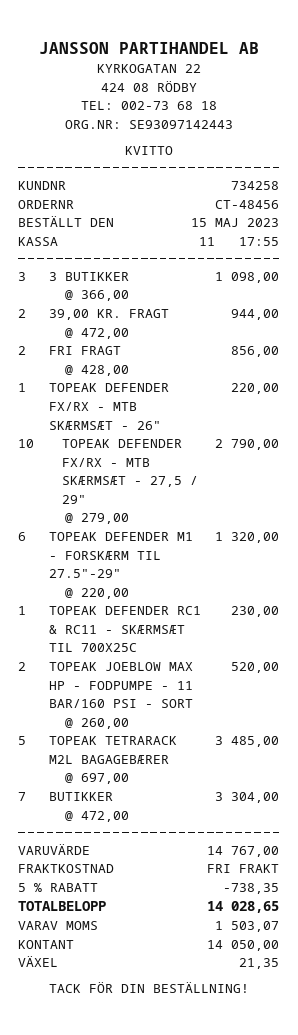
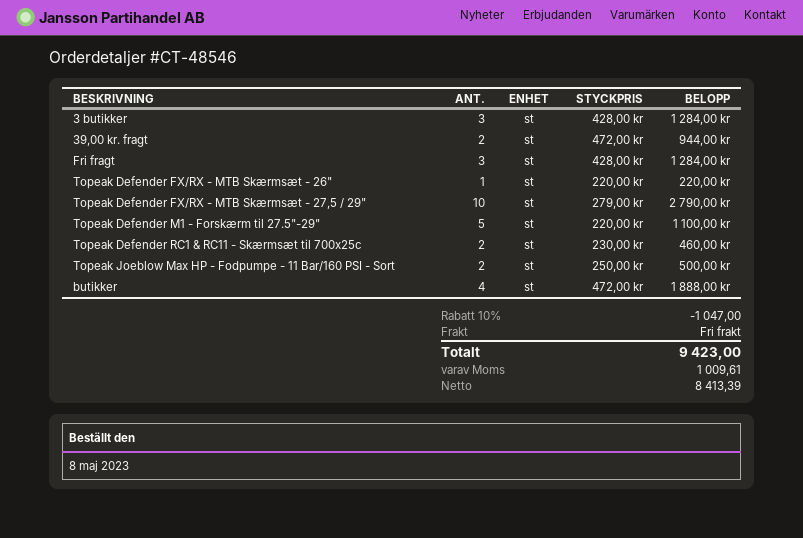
order number: CT-48456 -> CT-48546
order date: 2023-05-15 -> 2023-05-08
3 BUTIKKER: 3 x 366.00 = 1098.00 -> 3 x 428.00 = 1284.00
FRI FRAGT: 2 x 428.00 = 856.00 -> 3 x 428.00 = 1284.00
TOPEAK DEFENDER M1 - FORSKÆRM TIL 27.5"-29": 6 x 220.00 = 1320.00 -> 5 x 220.00 = 1100.00
TOPEAK DEFENDER RC1 & RC11 - SKÆRMSÆT TIL 700X25C: 1 x 230.00 = 230.00 -> 2 x 230.00 = 460.00
TOPEAK JOEBLOW MAX HP - FODPUMPE - 11 BAR/160 PSI - SORT: 2 x 260.00 = 520.00 -> 2 x 250.00 = 500.00
TOPEAK TETRARACK M2L BAGAGEBÆRER: 5 x 697.00 = 3485.00 -> none
BUTIKKER: 7 x 472.00 = 3304.00 -> 4 x 472.00 = 1888.00
discount: 5% = 738.35 -> 10% = 1047.00
tax: 1503.07 -> 1009.61
total: 14028.65 -> 9423.00

